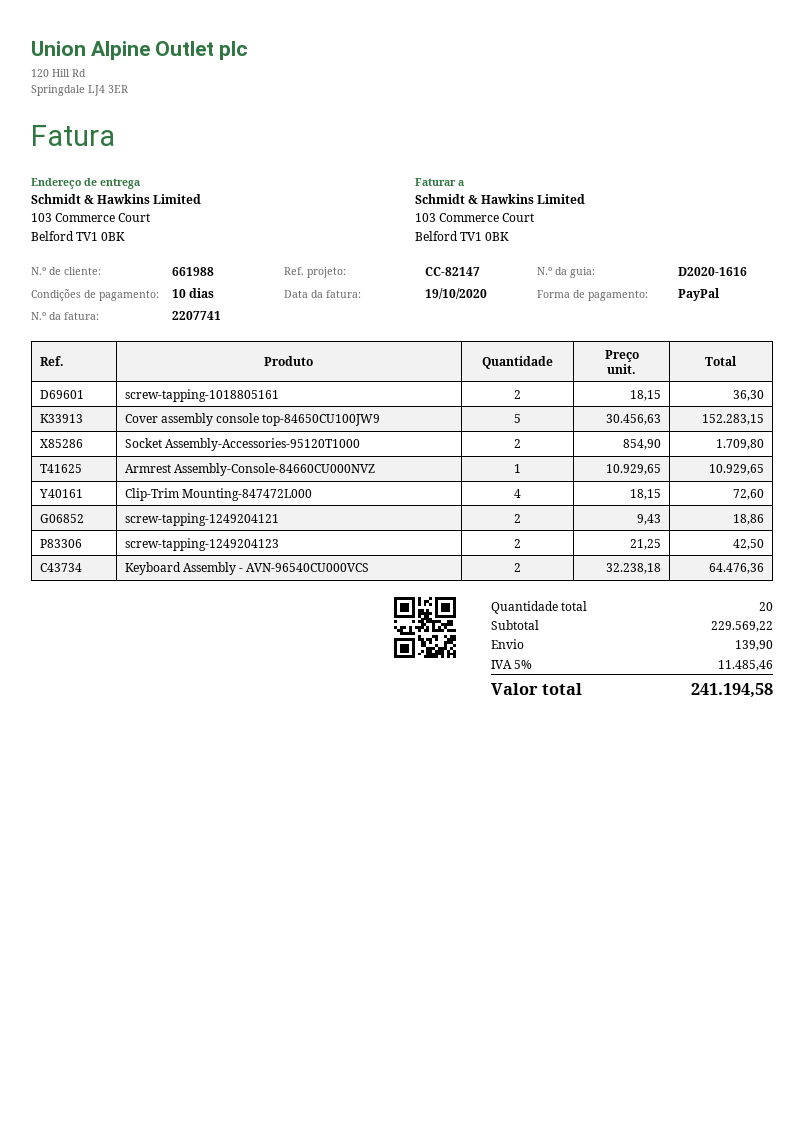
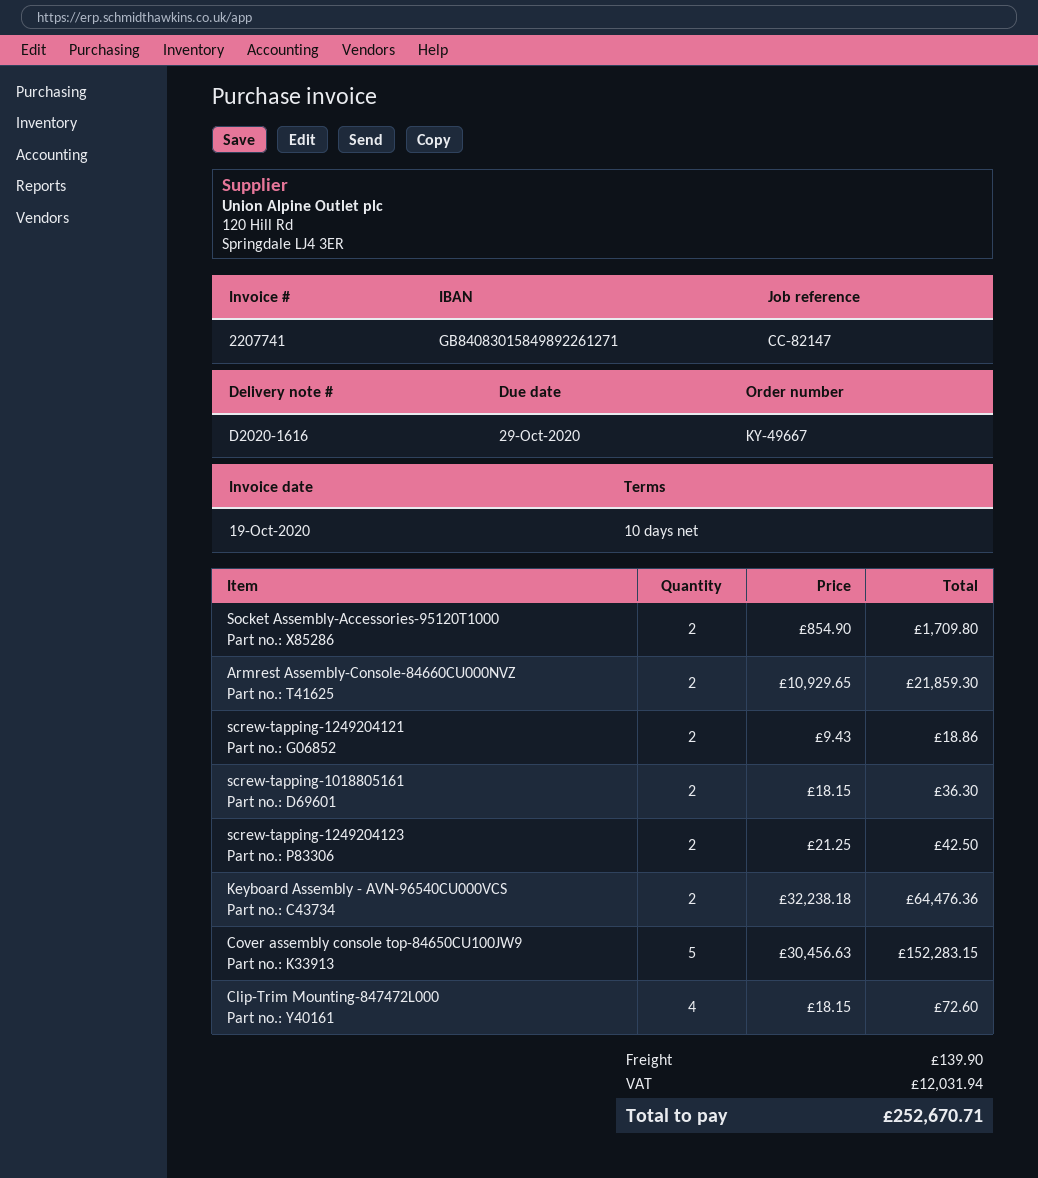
Armrest Assembly-Console-84660CU000NVZ: 1 x 10929.65 = 10929.65 -> 2 x 10929.65 = 21859.30
tax: 11485.46 -> 12031.94
total: 241194.58 -> 252670.71

